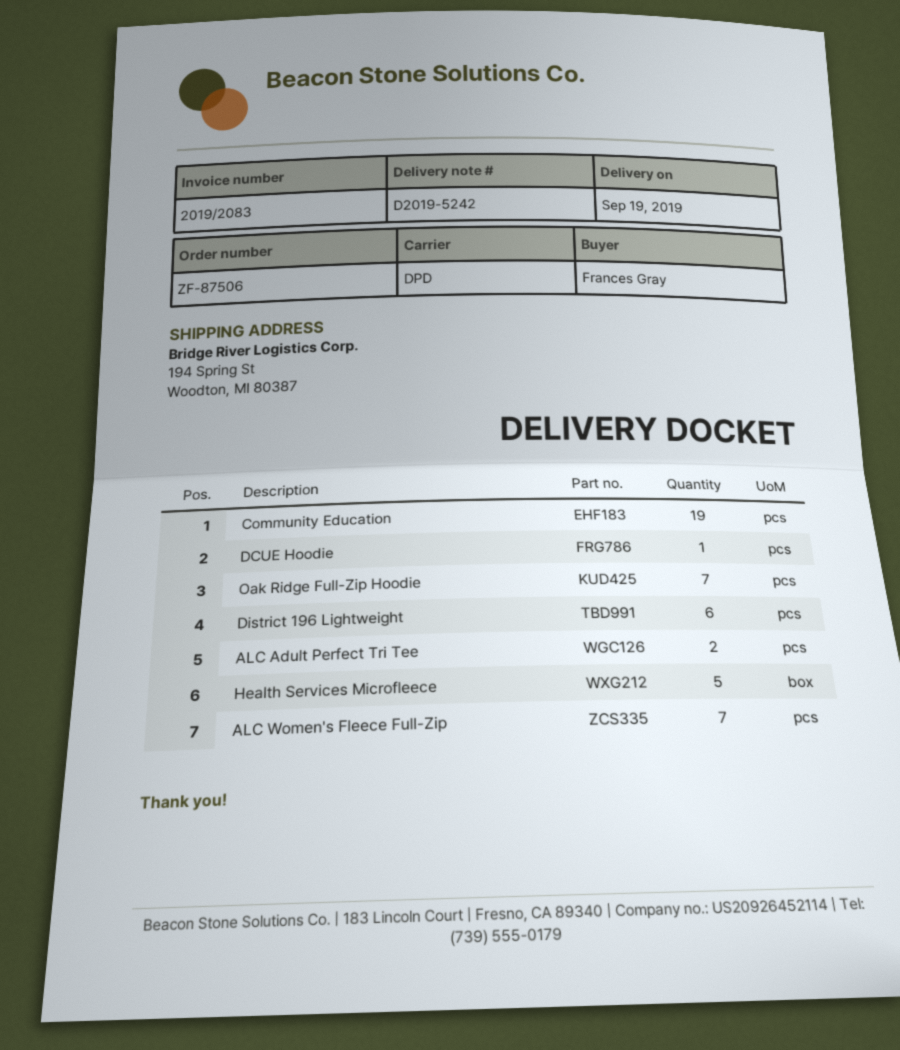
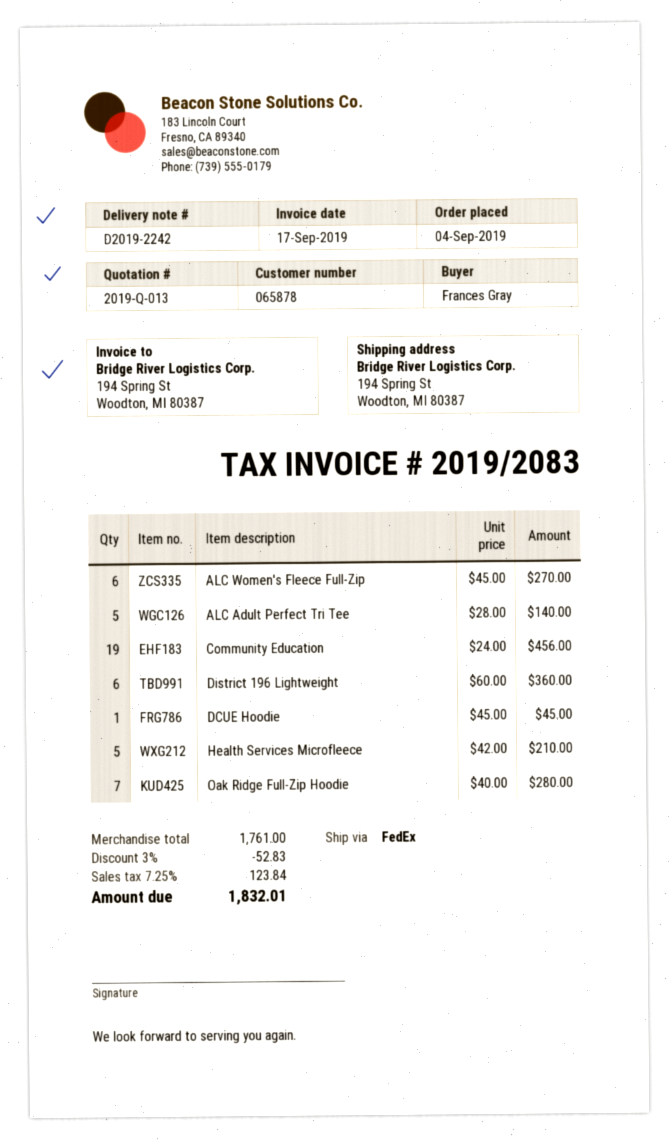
delivery note number: D2019-5242 -> D2019-2242
shipping method: DPD -> FedEx
ALC Adult Perfect Tri Tee: 2 -> 5
ALC Women's Fleece Full-Zip: 7 -> 6

